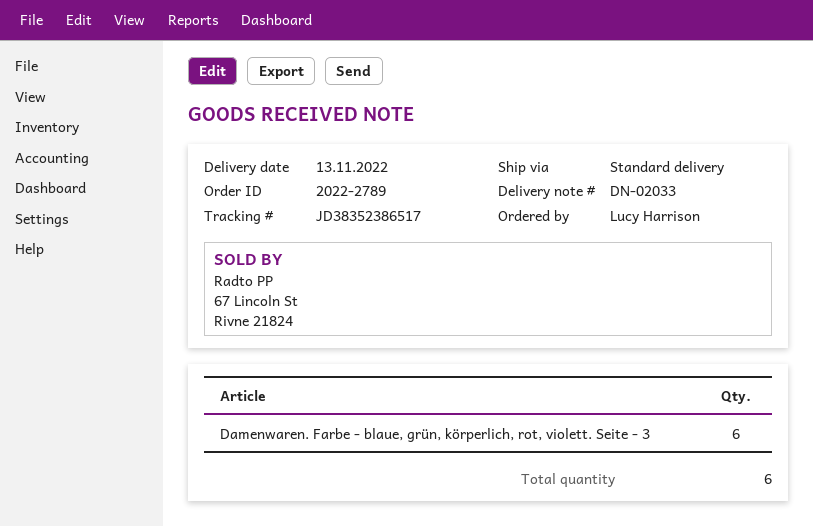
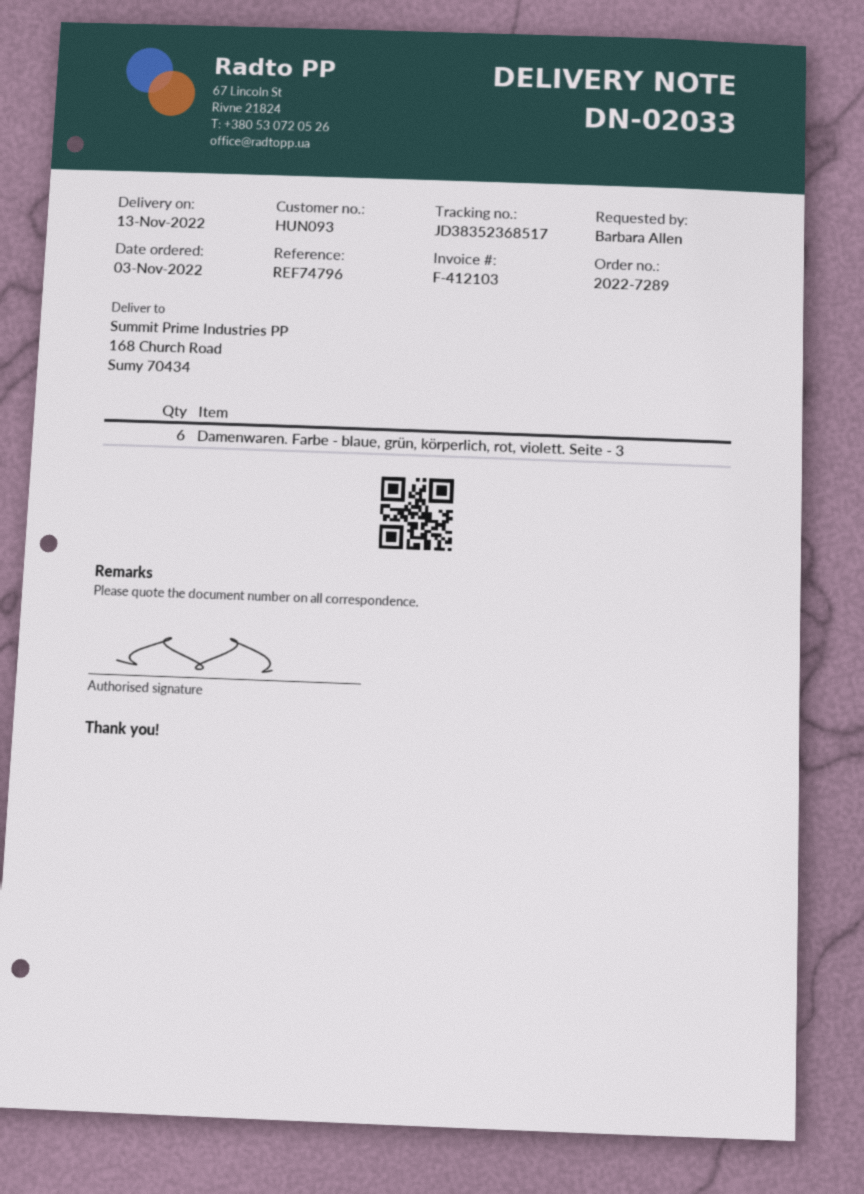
order number: 2022-2789 -> 2022-7289
ordered by: Lucy Harrison -> Barbara Allen
tracking number: JD38352386517 -> JD38352368517

